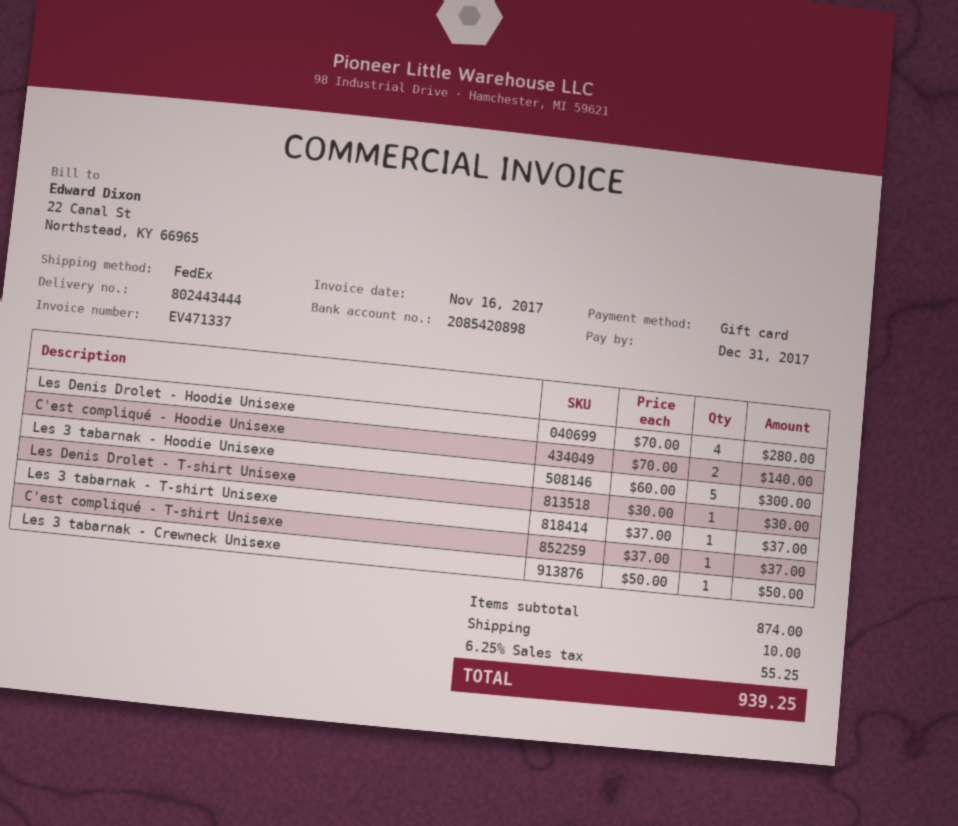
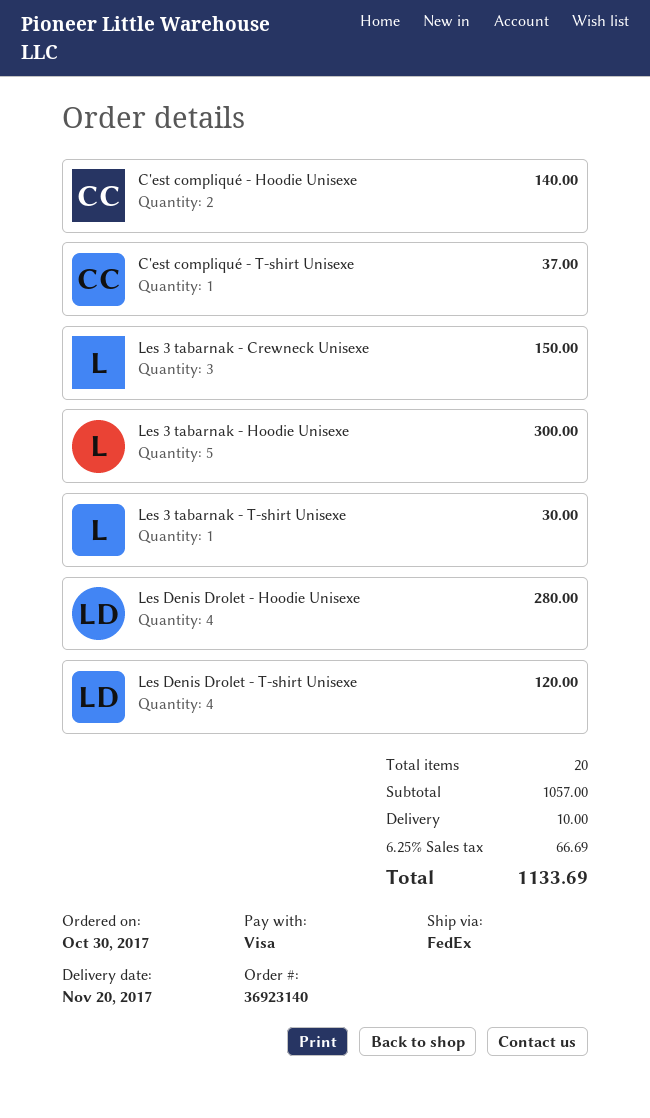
payment method: gift card -> Visa
Les Denis Drolet - T-shirt Unisexe: 1 for 30.00 -> 4 for 120.00
Les 3 tabarnak - T-shirt Unisexe: 1 for 37.00 -> 1 for 30.00
Les 3 tabarnak - Crewneck Unisexe: 1 for 50.00 -> 3 for 150.00
subtotal: 874.00 -> 1057.00
tax: 6.25% = 55.25 -> 6.25% = 66.69
total: 939.25 -> 1133.69

